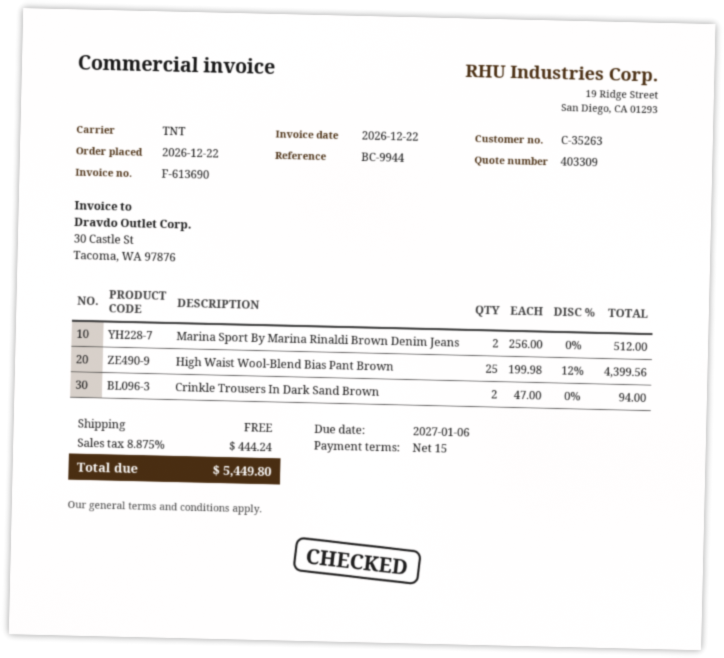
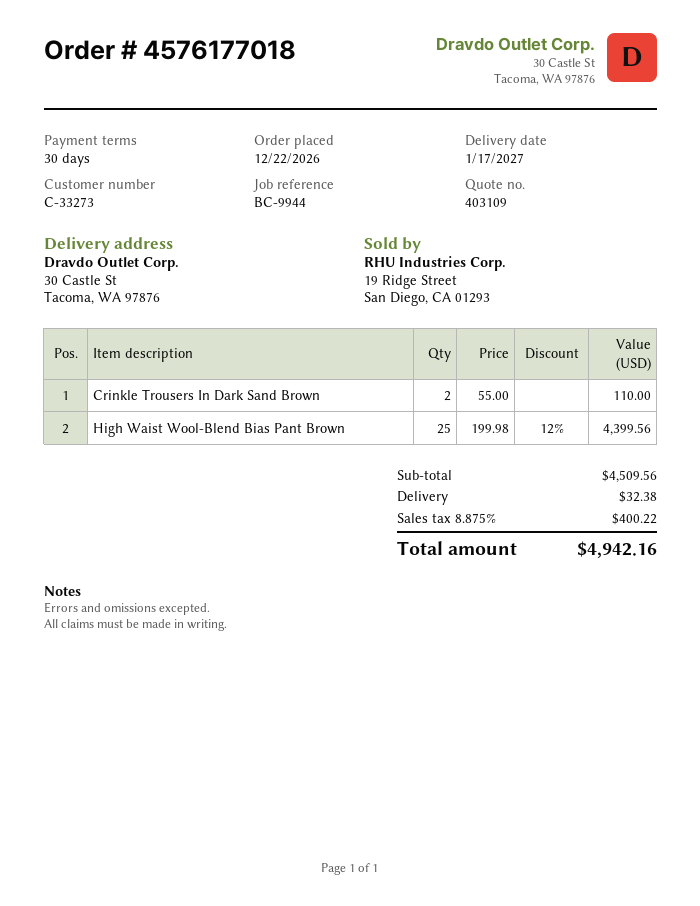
quote number: 403309 -> 403109
payment terms: 15 days -> 30 days
customer number: C-35263 -> C-33273
Marina Sport By Marina Rinaldi Brown Denim Jeans: 2 x 256.00 = 512.00 -> none
Crinkle Trousers In Dark Sand Brown: 2 x 47.00 = 94.00 -> 2 x 55.00 = 110.00
shipping: 0.00 -> 32.38
tax: 8.875% = 444.24 -> 8.875% = 400.22
total: 5449.80 -> 4942.16

